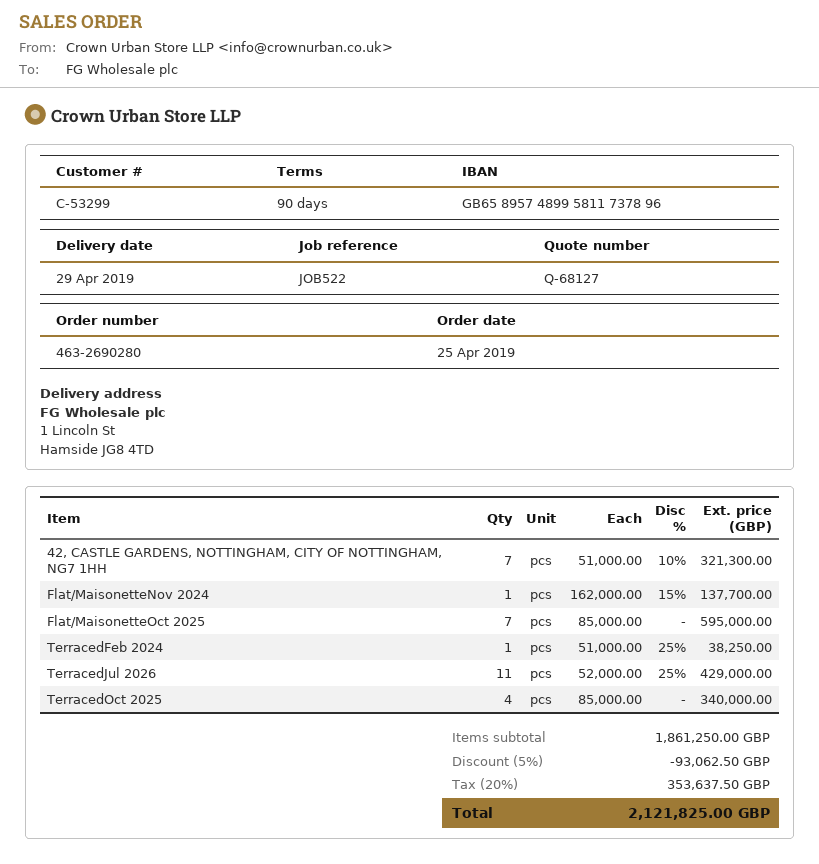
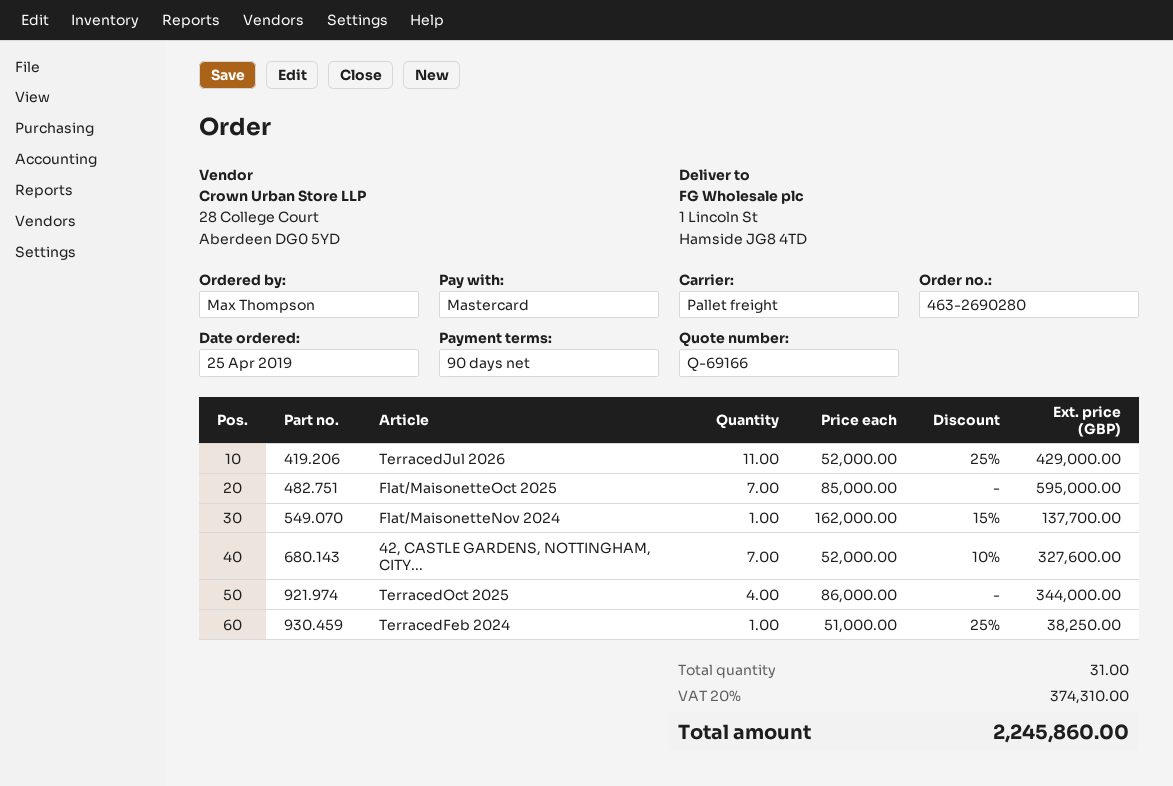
quote number: Q-68127 -> Q-69166
42, CASTLE GARDENS, NOTTINGHAM, CITY OF NOTTINGHAM, NG7 1HH: 7 x 51000.00 - 10% = 321300.00 -> 7 x 52000.00 - 10% = 327600.00
TerracedOct 2025: 4 x 85000.00 = 340000.00 -> 4 x 86000.00 = 344000.00
discount: 5% = 93062.50 -> none
tax: 20% = 353637.50 -> 20% = 374310.00
total: 2121825.00 -> 2245860.00

